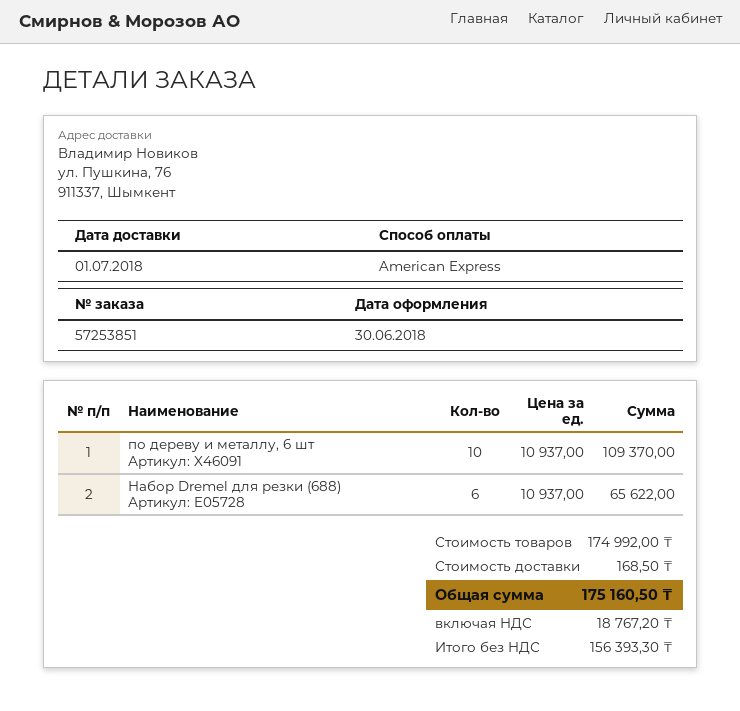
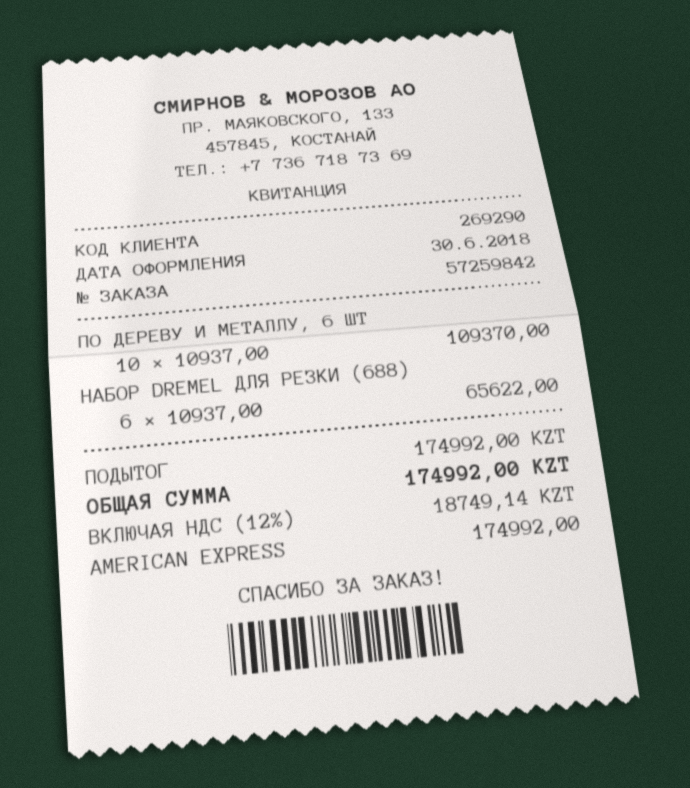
order number: 57253851 -> 57259842
shipping: 168.50 -> none
tax: 18767.20 -> 18749.14
total: 175160.50 -> 174992.00

